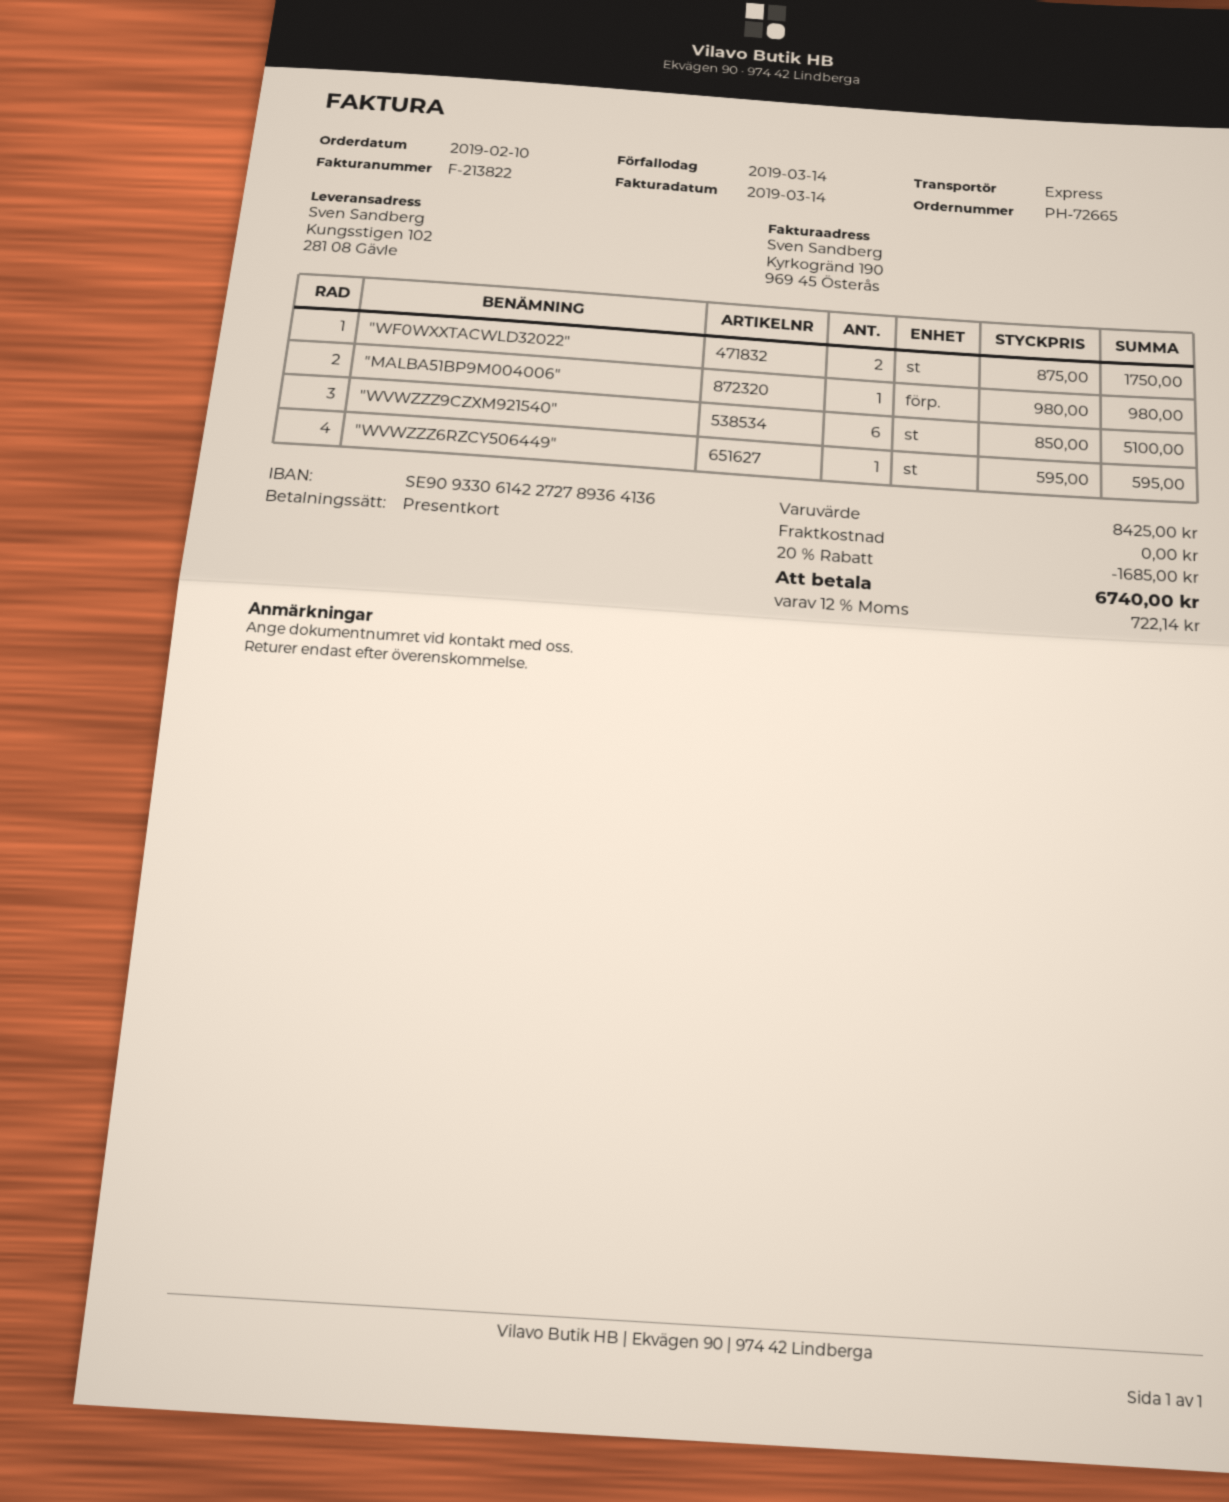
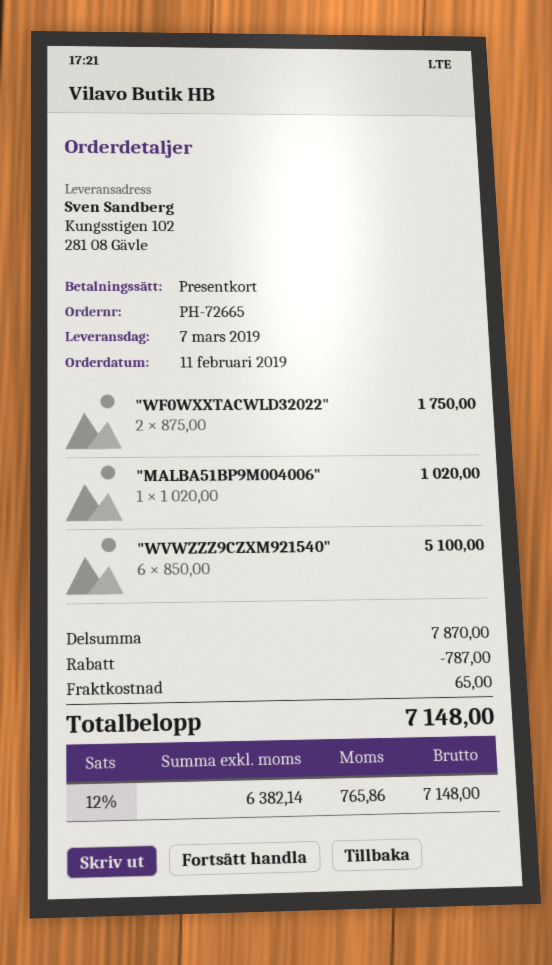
order date: 2019-02-10 -> 2019-02-11
"MALBA51BP9M004006": 1 x 980.00 = 980.00 -> 1 x 1020.00 = 1020.00
"WVWZZZ6RZCY506449": 1 x 595.00 = 595.00 -> none
subtotal: 8425.00 -> 7870.00
discount: 1685.00 -> 787.00
shipping: 0.00 -> 65.00
tax: 12% = 722.14 -> 12% = 765.86
total: 6740.00 -> 7148.00

